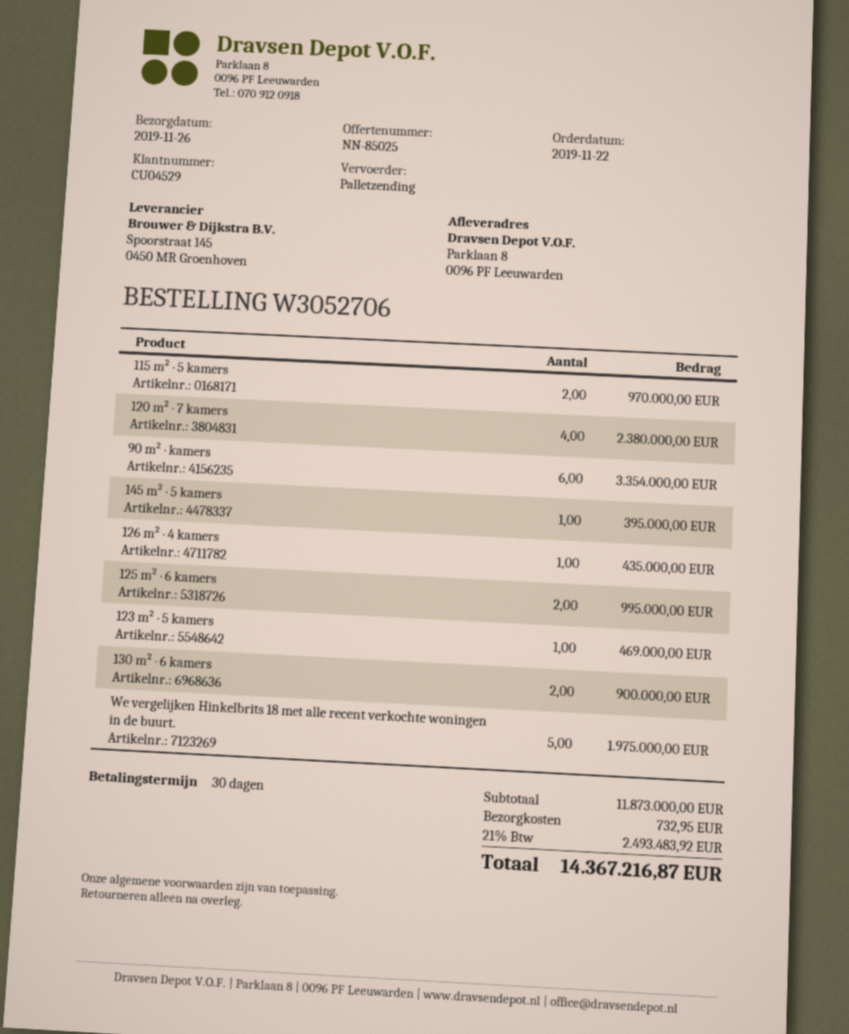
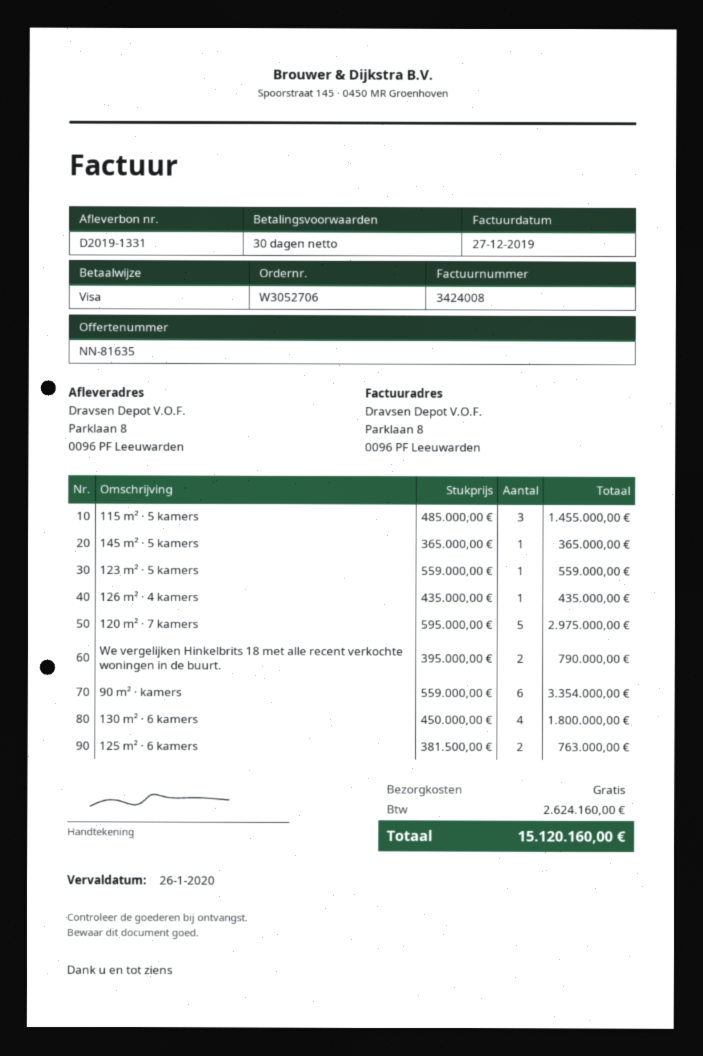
quote number: NN-85025 -> NN-81635
115 m² · 5 kamers: 2 for 970000.00 -> 3 for 1455000.00
120 m² · 7 kamers: 4 for 2380000.00 -> 5 for 2975000.00
145 m² · 5 kamers: 1 for 395000.00 -> 1 for 365000.00
125 m² · 6 kamers: 2 for 995000.00 -> 2 for 763000.00
123 m² · 5 kamers: 1 for 469000.00 -> 1 for 559000.00
130 m² · 6 kamers: 2 for 900000.00 -> 4 for 1800000.00
We vergelijken Hinkelbrits 18 met alle recent verkochte woningen in de buurt.: 5 for 1975000.00 -> 2 for 790000.00
shipping: 732.95 -> 0.00
tax: 2493483.92 -> 2624160.00
total: 14367216.87 -> 15120160.00

